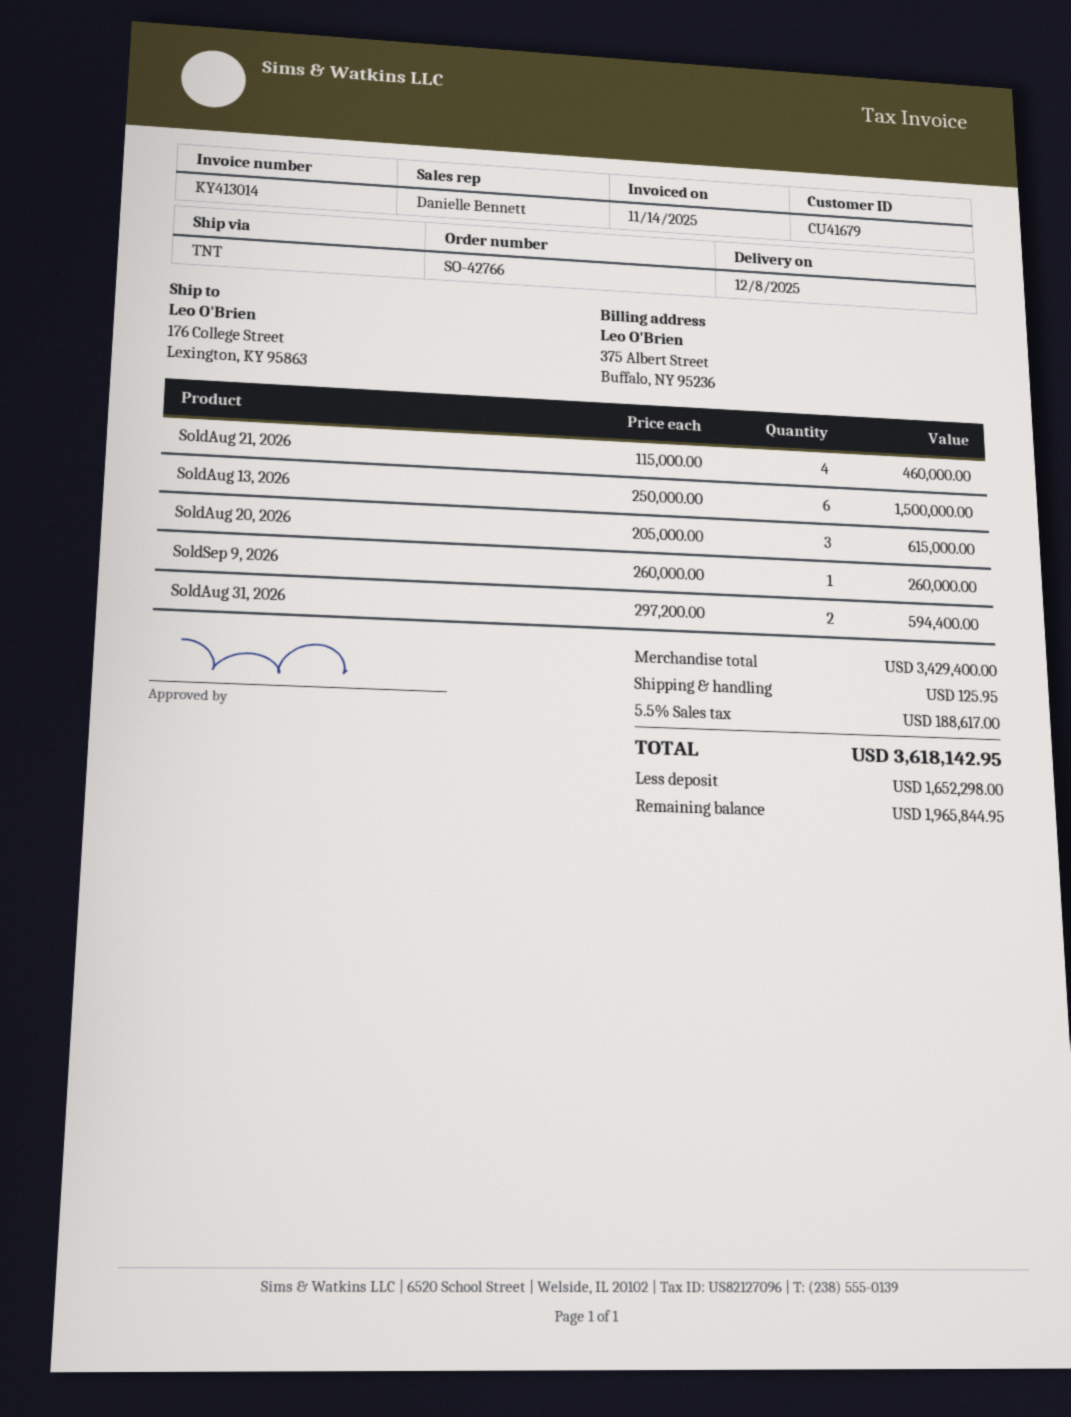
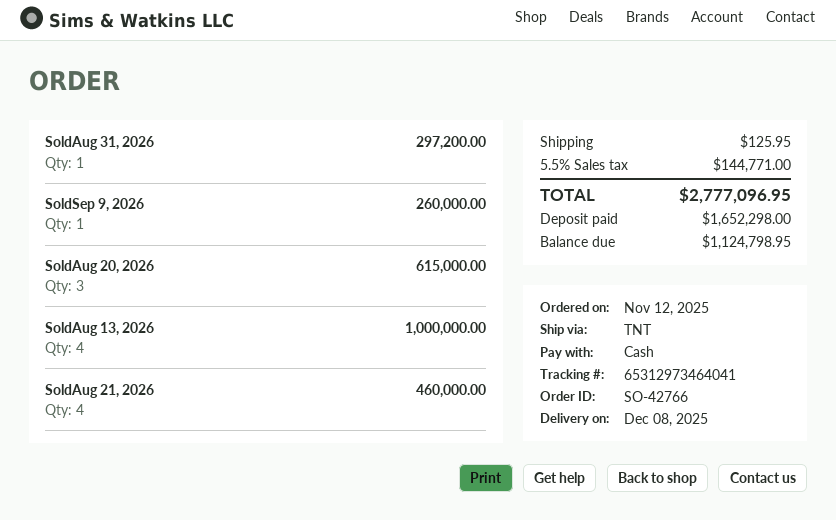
SoldAug 13, 2026: 6 for 1500000.00 -> 4 for 1000000.00
SoldAug 31, 2026: 2 for 594400.00 -> 1 for 297200.00
tax: 5.5% = 188617.00 -> 5.5% = 144771.00
total: 3618142.95 -> 2777096.95
balance: 1965844.95 -> 1124798.95

